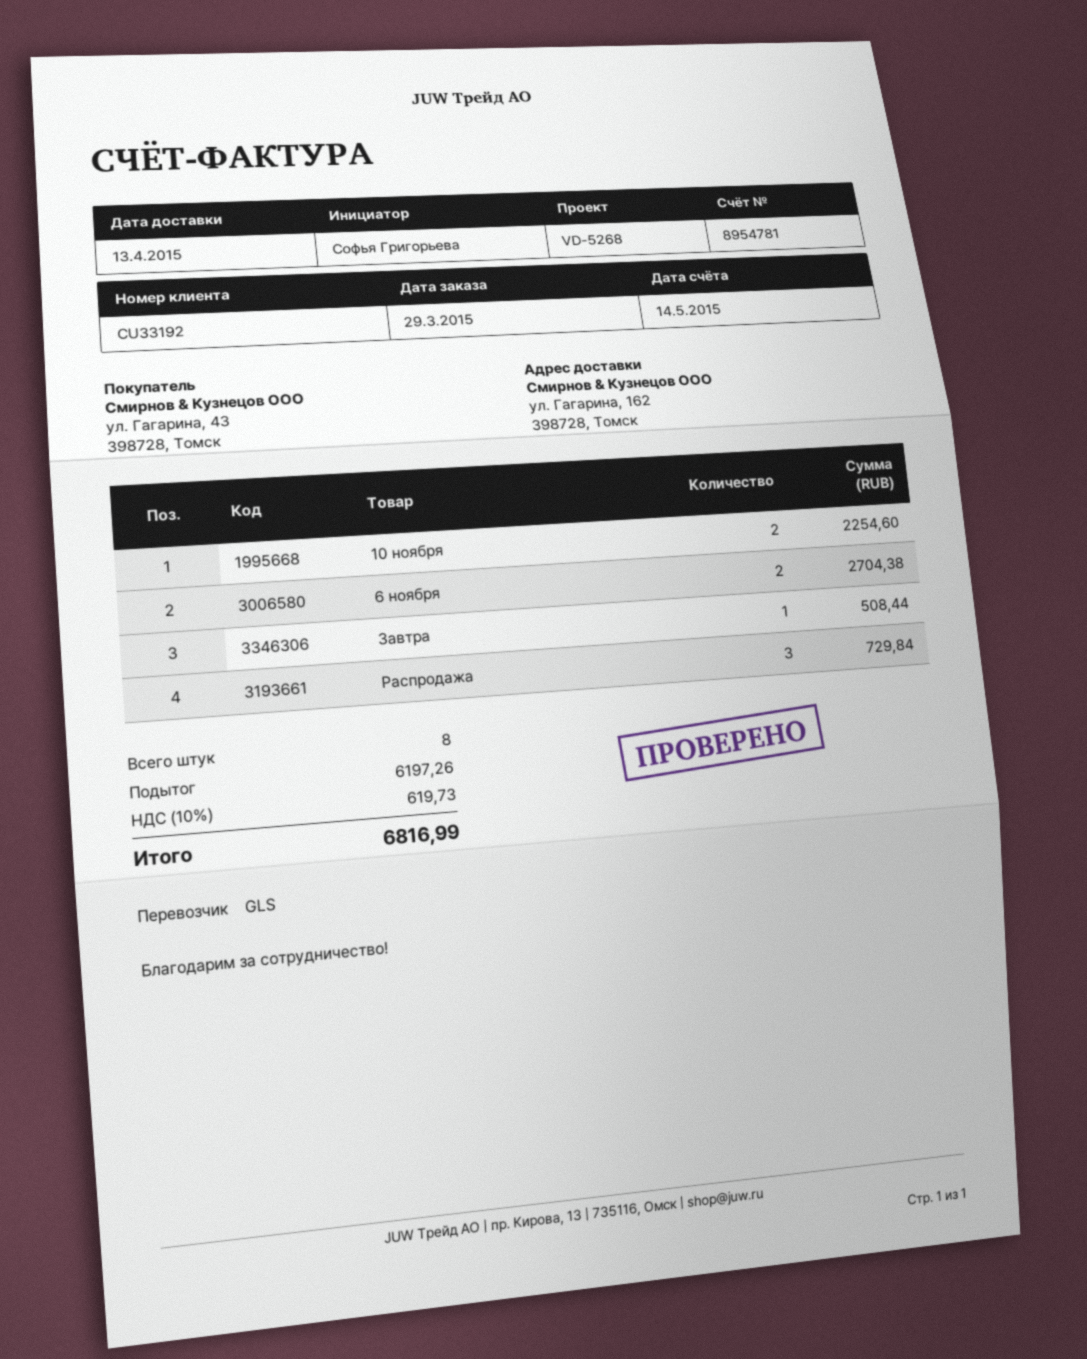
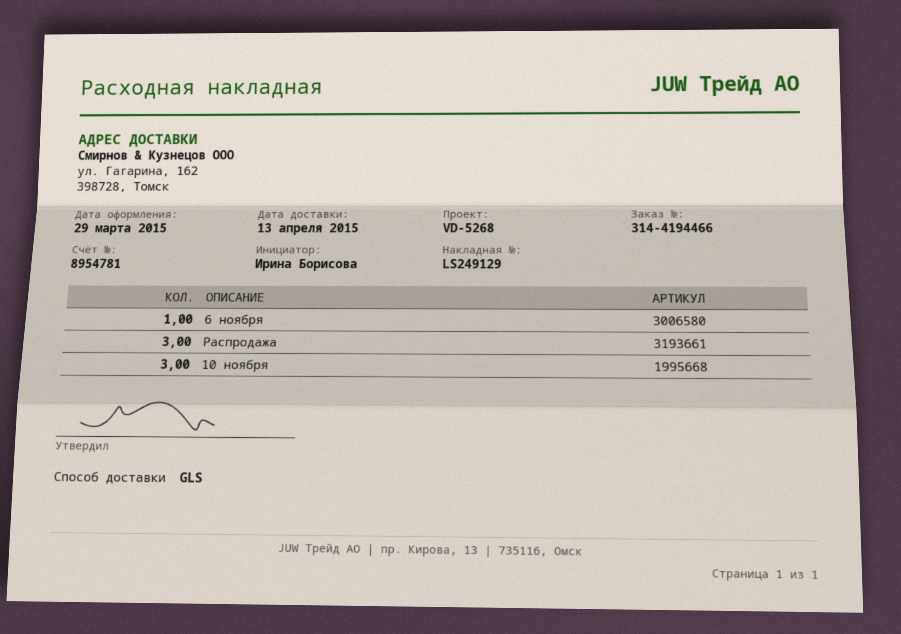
ordered by: Софья Григорьева -> Ирина Борисова
10 ноября: 2 -> 3
6 ноября: 2 -> 1
Завтра: 1 -> none

